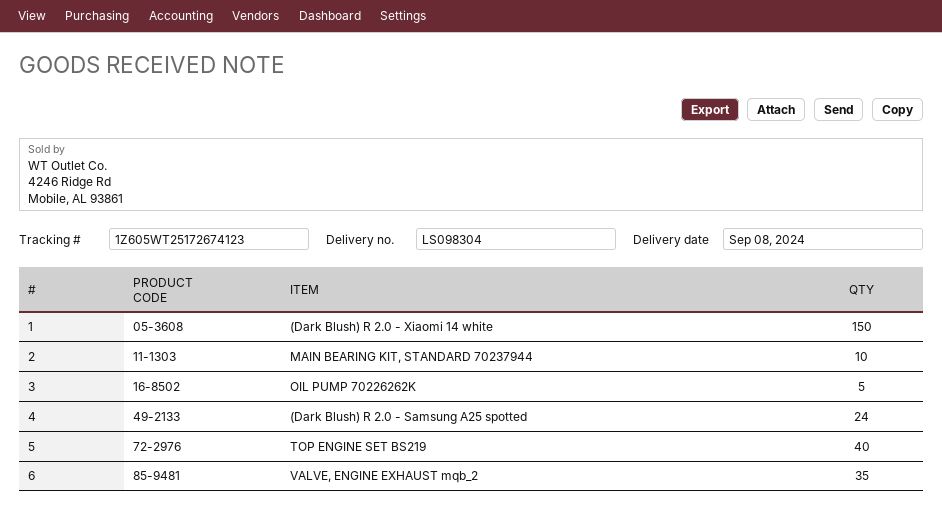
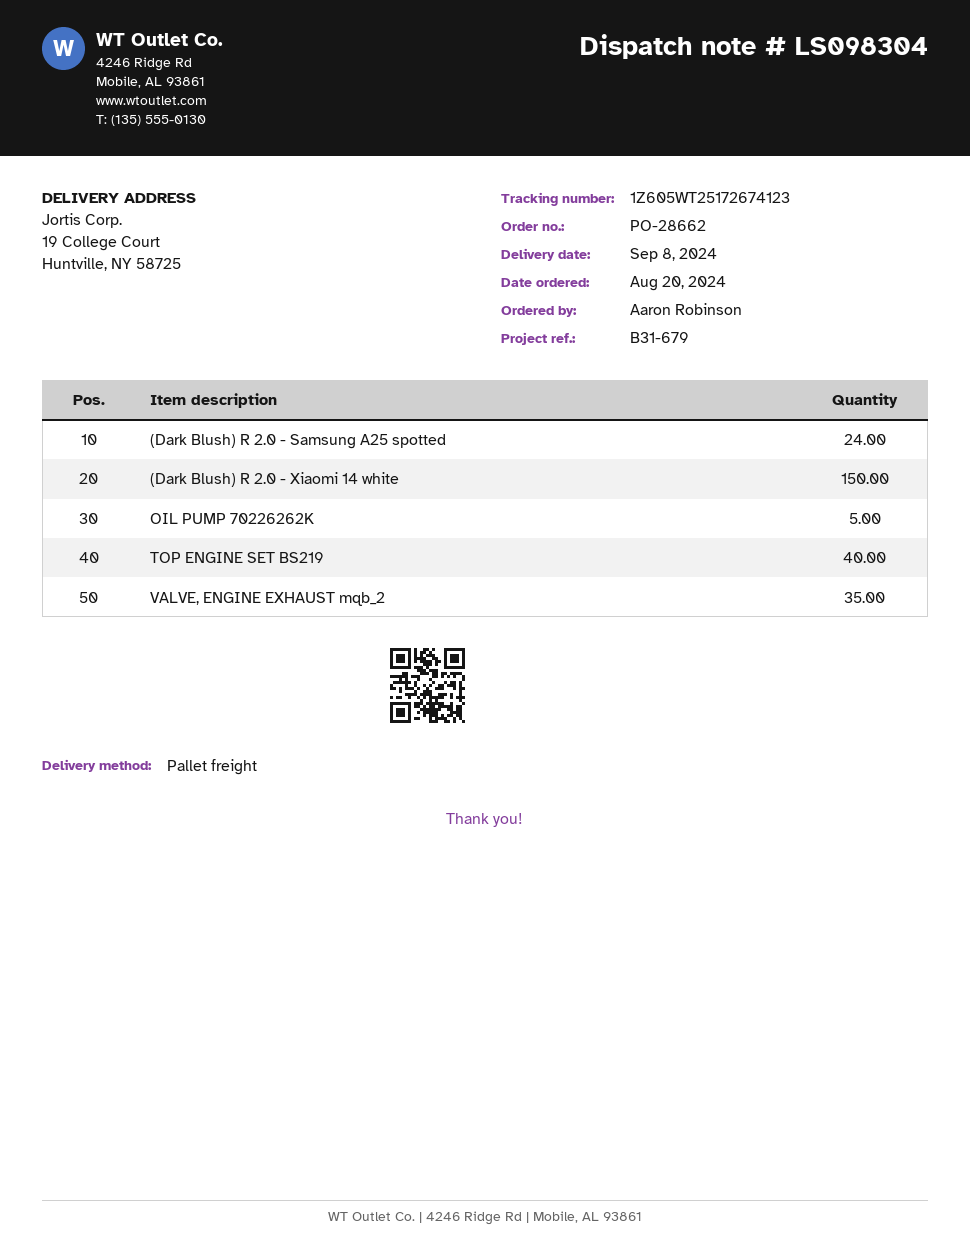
MAIN BEARING KIT, STANDARD 70237944: 10 -> none

